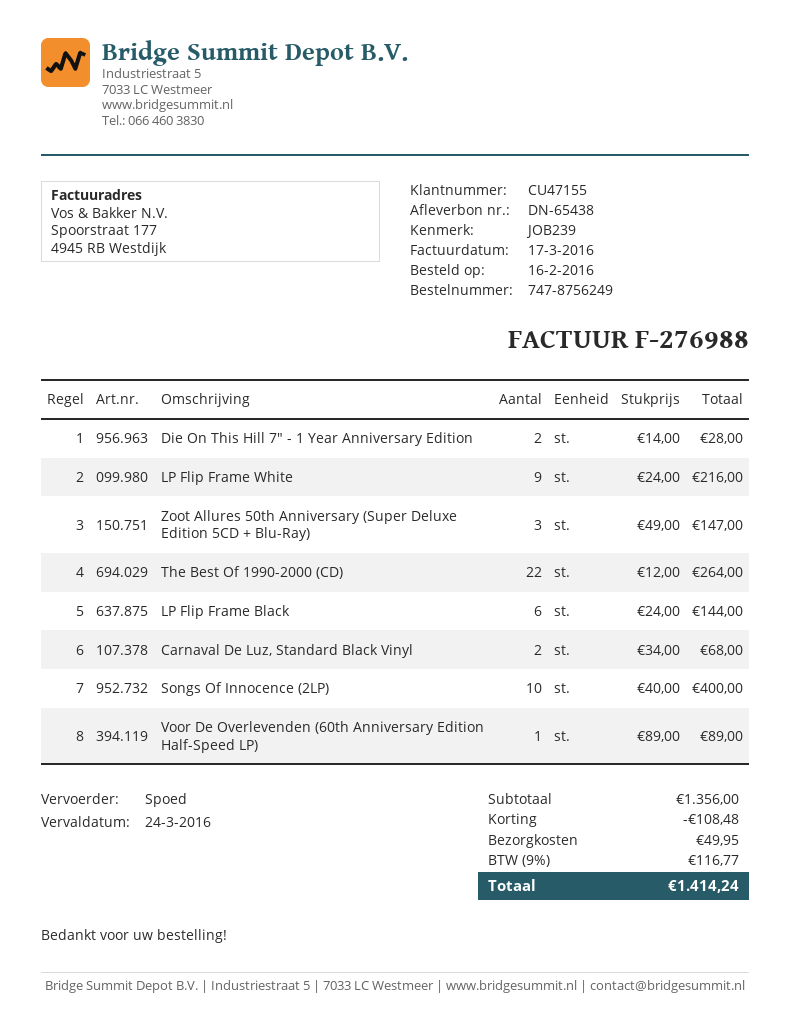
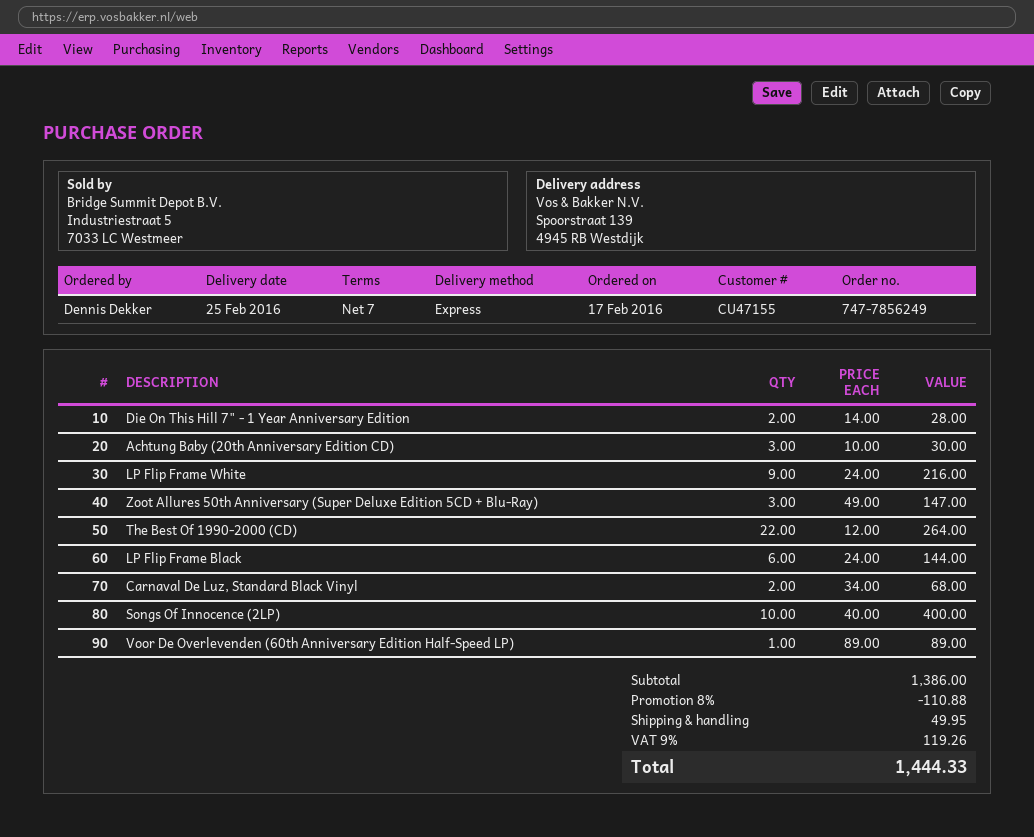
order number: 747-8756249 -> 747-7856249
order date: 2016-02-16 -> 2016-02-17
Achtung Baby (20th Anniversary Edition CD): none -> 3 x 10.00 = 30.00
subtotal: 1356.00 -> 1386.00
discount: 108.48 -> 110.88
tax: 9% = 116.77 -> 9% = 119.26
total: 1414.24 -> 1444.33

